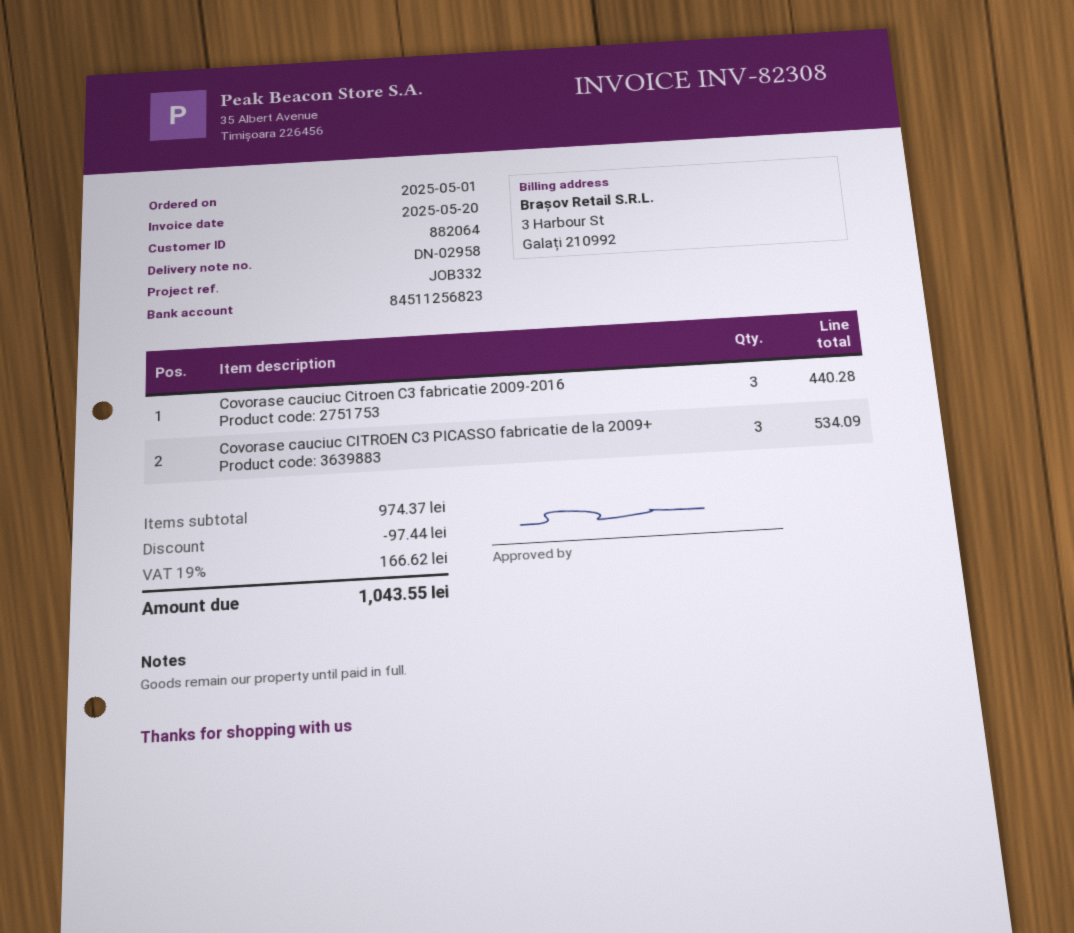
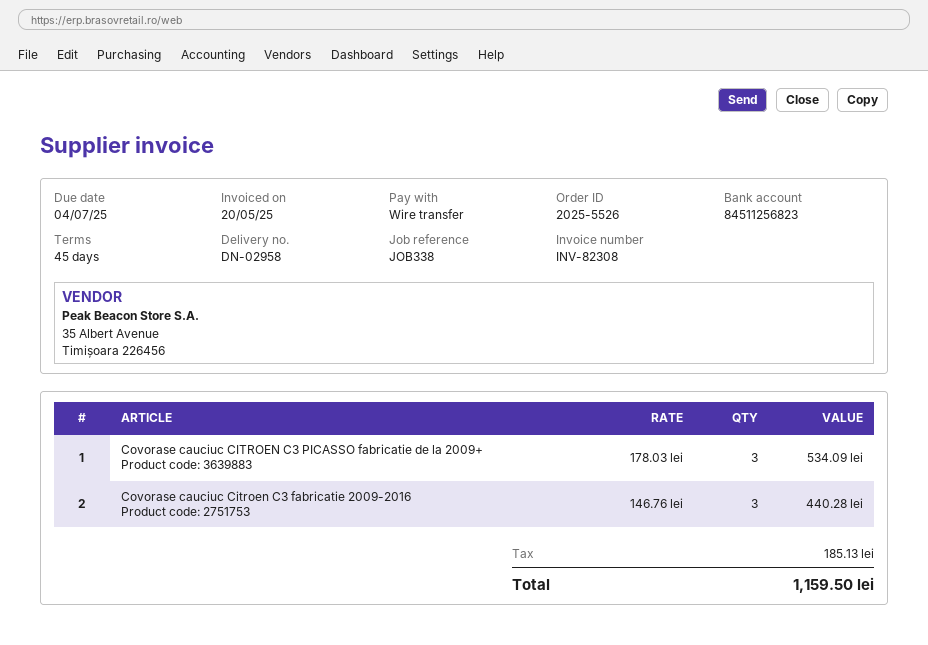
reference: JOB332 -> JOB338
discount: 97.44 -> none
tax: 166.62 -> 185.13
total: 1043.55 -> 1159.50

